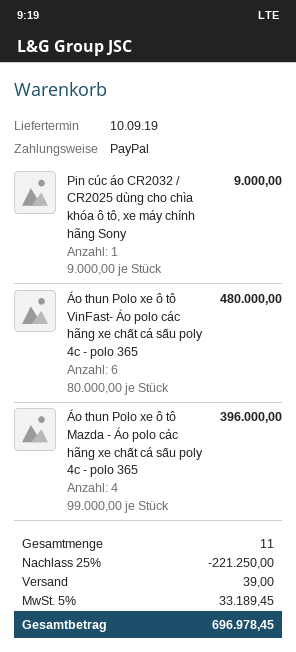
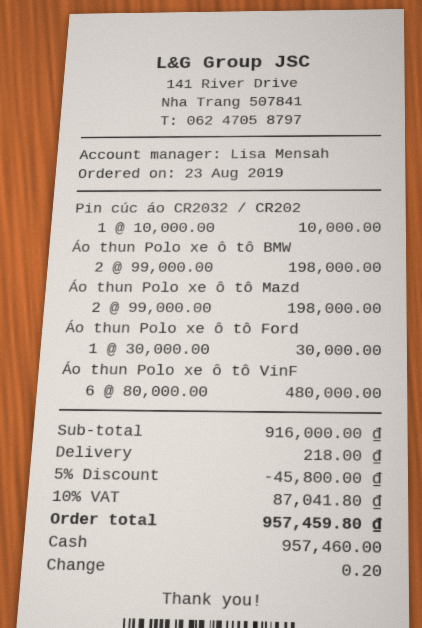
payment method: PayPal -> cash
Pin cúc áo CR2032 / CR2025 dùng cho chìa khóa ô tô, xe máy chính hãng Sony: 1 x 9000.00 = 9000.00 -> 1 x 10000.00 = 10000.00
Áo thun Polo xe ô tô Mazda - Áo polo các hãng xe chất cá sấu poly 4c - polo 365: 4 x 99000.00 = 396000.00 -> 2 x 99000.00 = 198000.00
Áo thun Polo xe ô tô BMW: none -> 2 x 99000.00 = 198000.00
Áo thun Polo xe ô tô Ford: none -> 1 x 30000.00 = 30000.00
discount: 25% = 221250.00 -> 5% = 45800.00
shipping: 39.00 -> 218.00
tax: 5% = 33189.45 -> 10% = 87041.80
total: 696978.45 -> 957459.80

